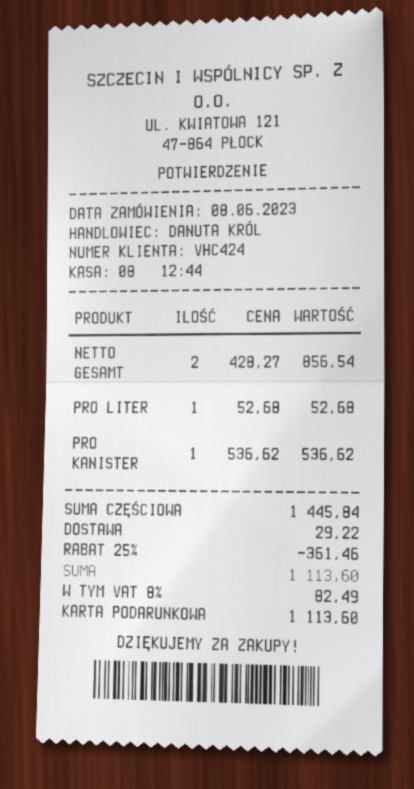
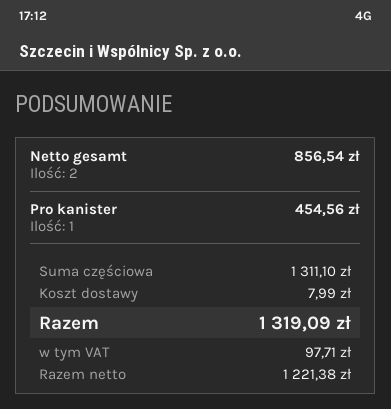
PRO LITER: 1 for 52.68 -> none
PRO KANISTER: 1 for 536.62 -> 1 for 454.56
subtotal: 1445.84 -> 1311.10
discount: 25% = 361.46 -> none
shipping: 29.22 -> 7.99
tax: 82.49 -> 97.71
total: 1113.60 -> 1319.09

